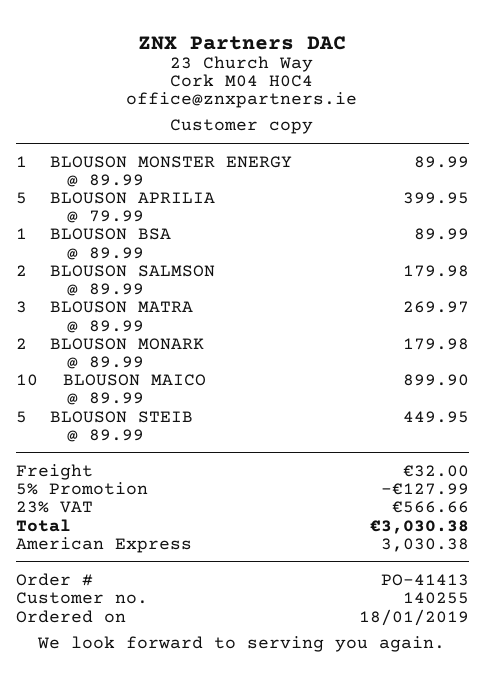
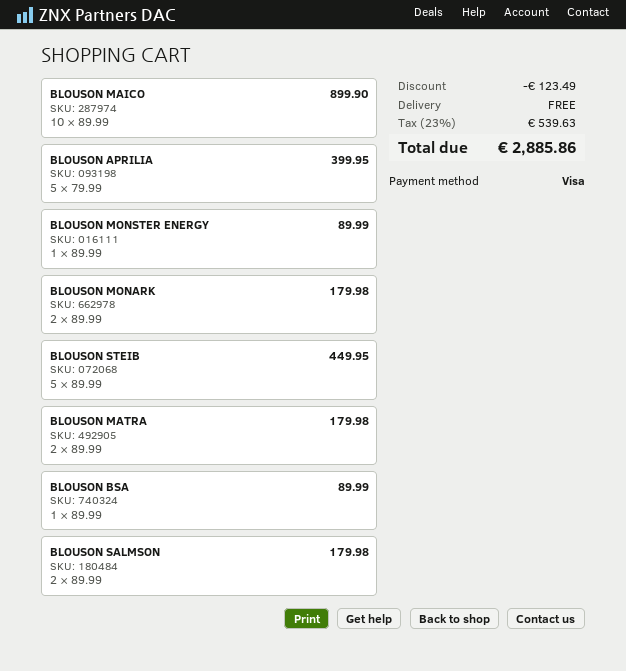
payment method: American Express -> Visa
BLOUSON MATRA: 3 x 89.99 = 269.97 -> 2 x 89.99 = 179.98
discount: 127.99 -> 123.49
shipping: 32.00 -> 0.00
tax: 23% = 566.66 -> 23% = 539.63
total: 3030.38 -> 2885.86

